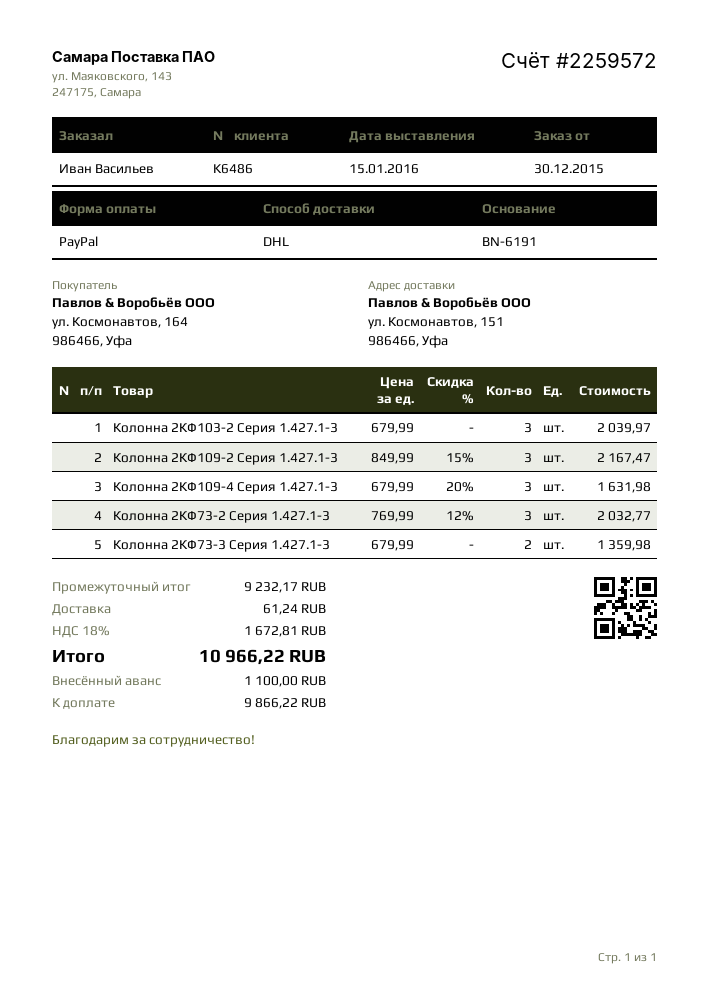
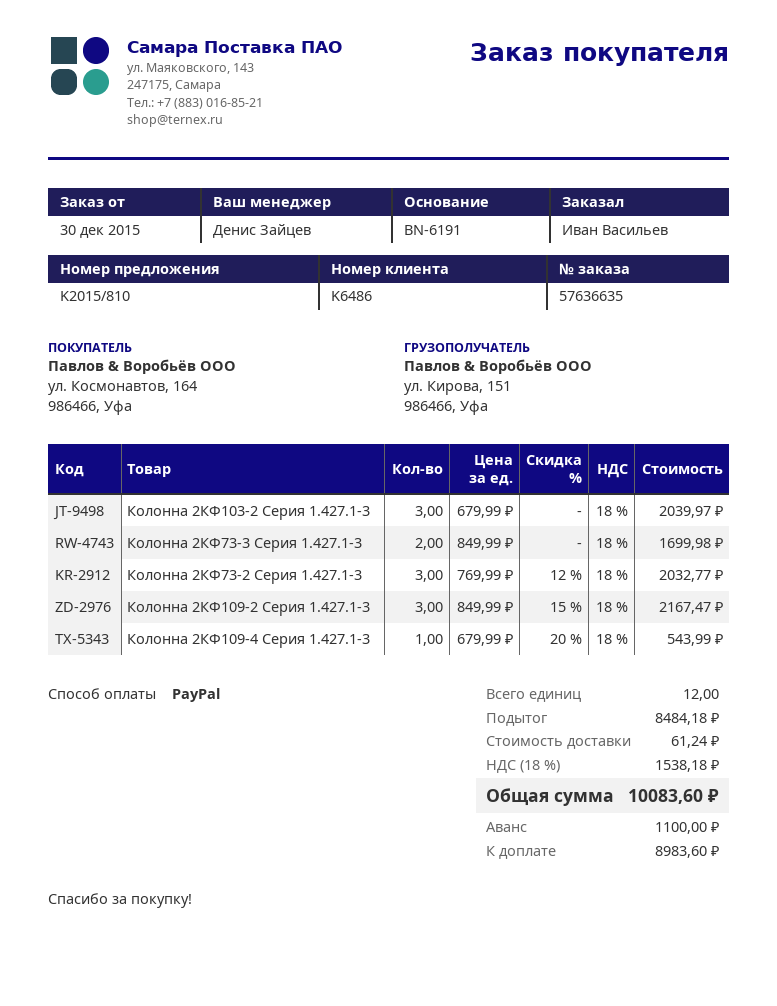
ship to: ул. Космонавтов, 151, 986466, Уфа -> ул. Кирова, 151, 986466, Уфа
Колонна 2КФ109-4 Серия 1.427.1-3: 3 x 679.99 - 20% = 1631.98 -> 1 x 679.99 - 20% = 543.99
Колонна 2КФ73-3 Серия 1.427.1-3: 2 x 679.99 = 1359.98 -> 2 x 849.99 = 1699.98
subtotal: 9232.17 -> 8484.18
tax: 18% = 1672.81 -> 18% = 1538.18
total: 10966.22 -> 10083.60
balance: 9866.22 -> 8983.60

